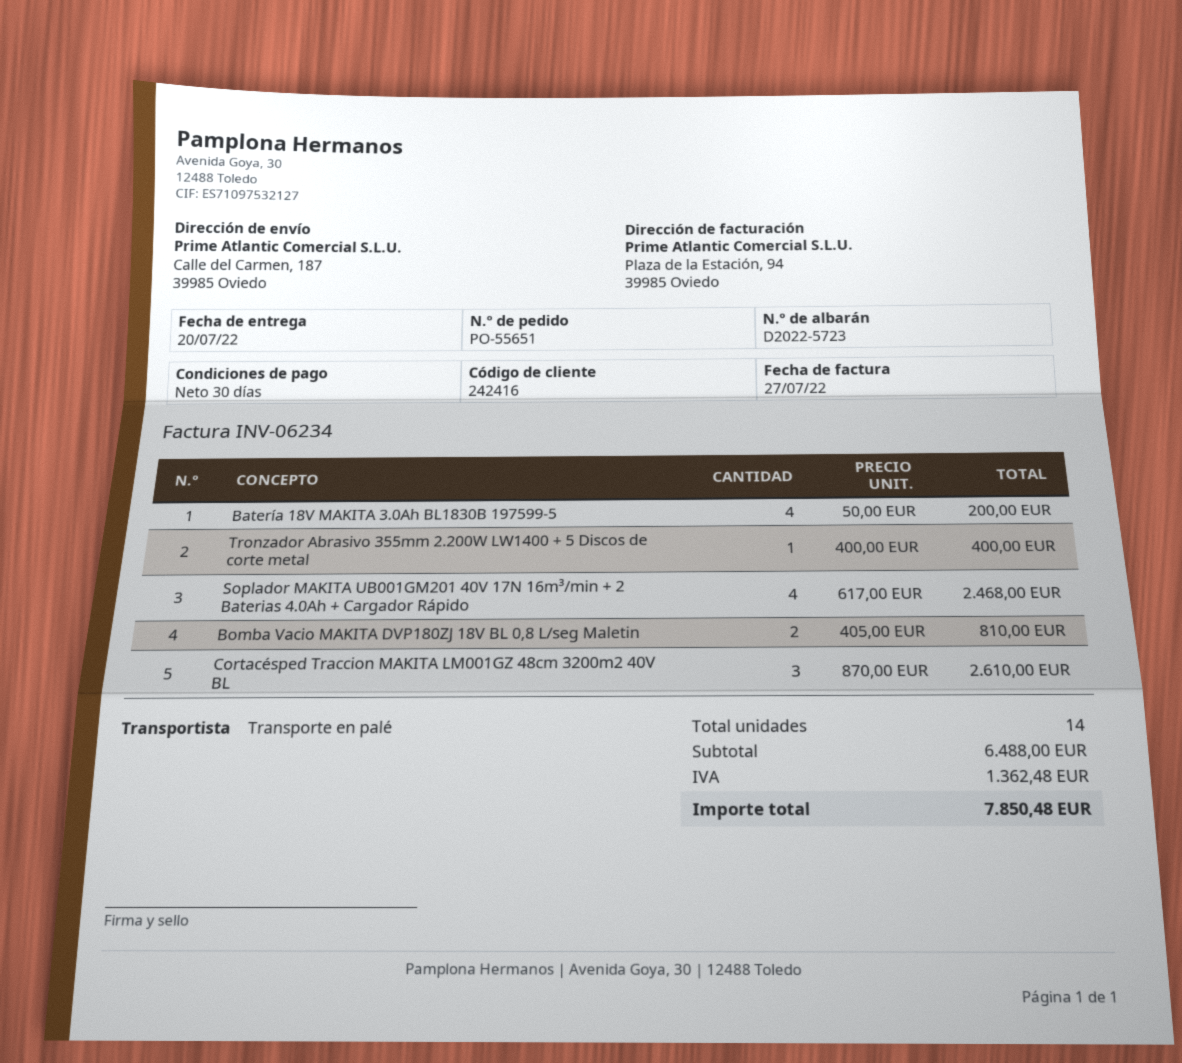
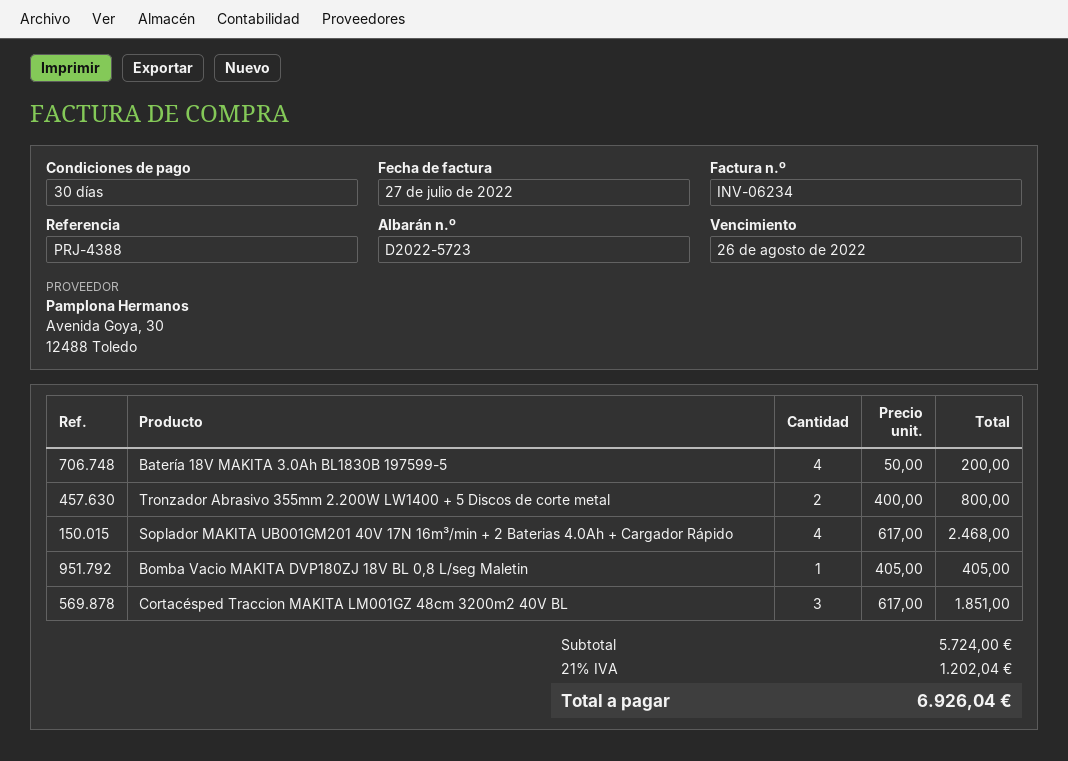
Tronzador Abrasivo 355mm 2.200W LW1400 + 5 Discos de corte metal: 1 x 400.00 = 400.00 -> 2 x 400.00 = 800.00
Bomba Vacio MAKITA DVP180ZJ 18V BL 0,8 L/seg Maletin: 2 x 405.00 = 810.00 -> 1 x 405.00 = 405.00
Cortacésped Traccion MAKITA LM001GZ 48cm 3200m2 40V BL: 3 x 870.00 = 2610.00 -> 3 x 617.00 = 1851.00
subtotal: 6488.00 -> 5724.00
tax: 1362.48 -> 1202.04
total: 7850.48 -> 6926.04

